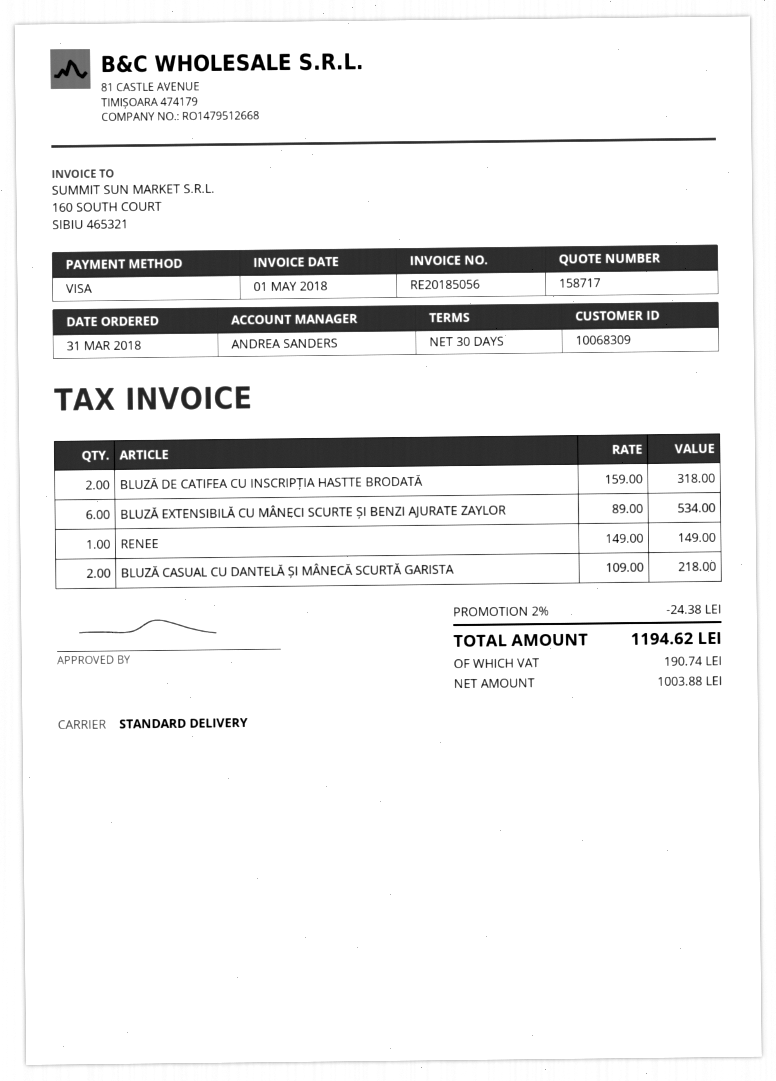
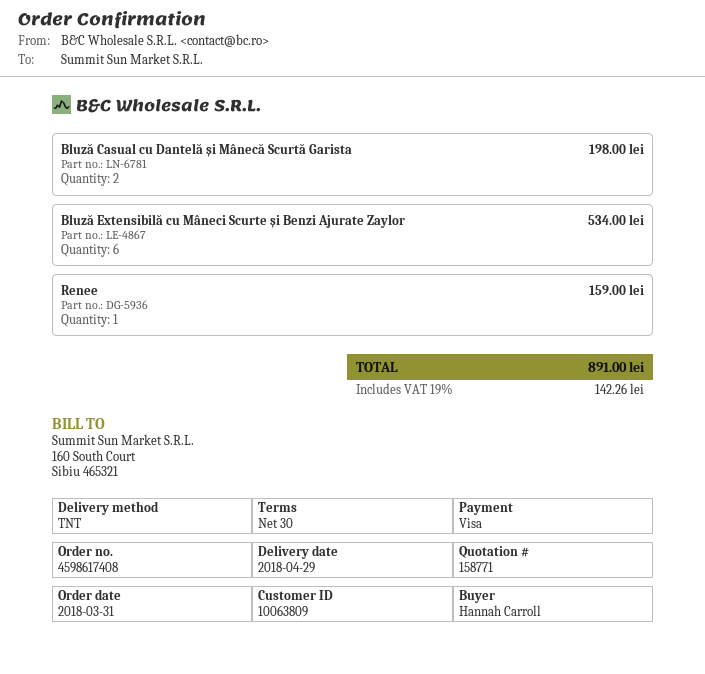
quote number: 158717 -> 158771
customer number: 10068309 -> 10063809
shipping method: standard -> TNT
BLUZĂ DE CATIFEA CU INSCRIPȚIA HASTTE BRODATĂ: 2 for 318.00 -> none
RENEE: 1 for 149.00 -> 1 for 159.00
BLUZĂ CASUAL CU DANTELĂ ȘI MÂNECĂ SCURTĂ GARISTA: 2 for 218.00 -> 2 for 198.00
discount: 2% = 24.38 -> none
tax: 190.74 -> 142.26
total: 1194.62 -> 891.00

